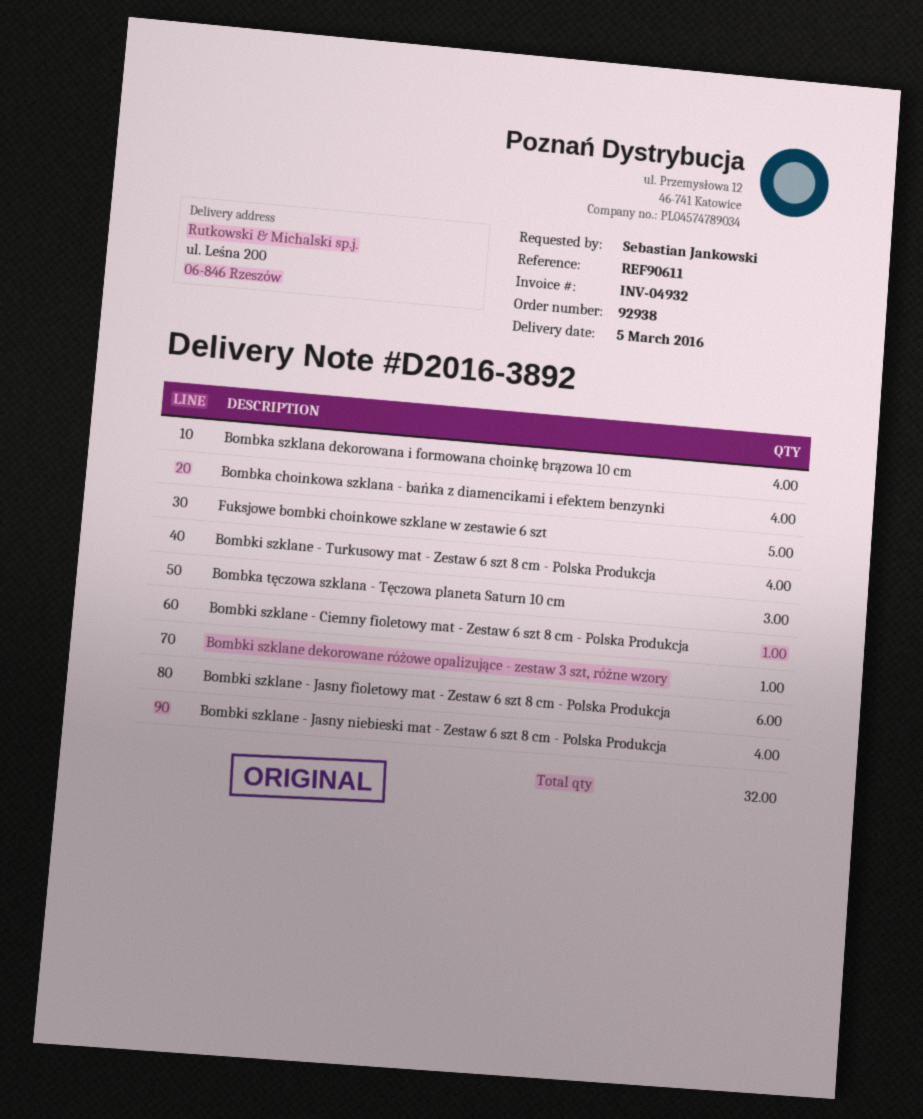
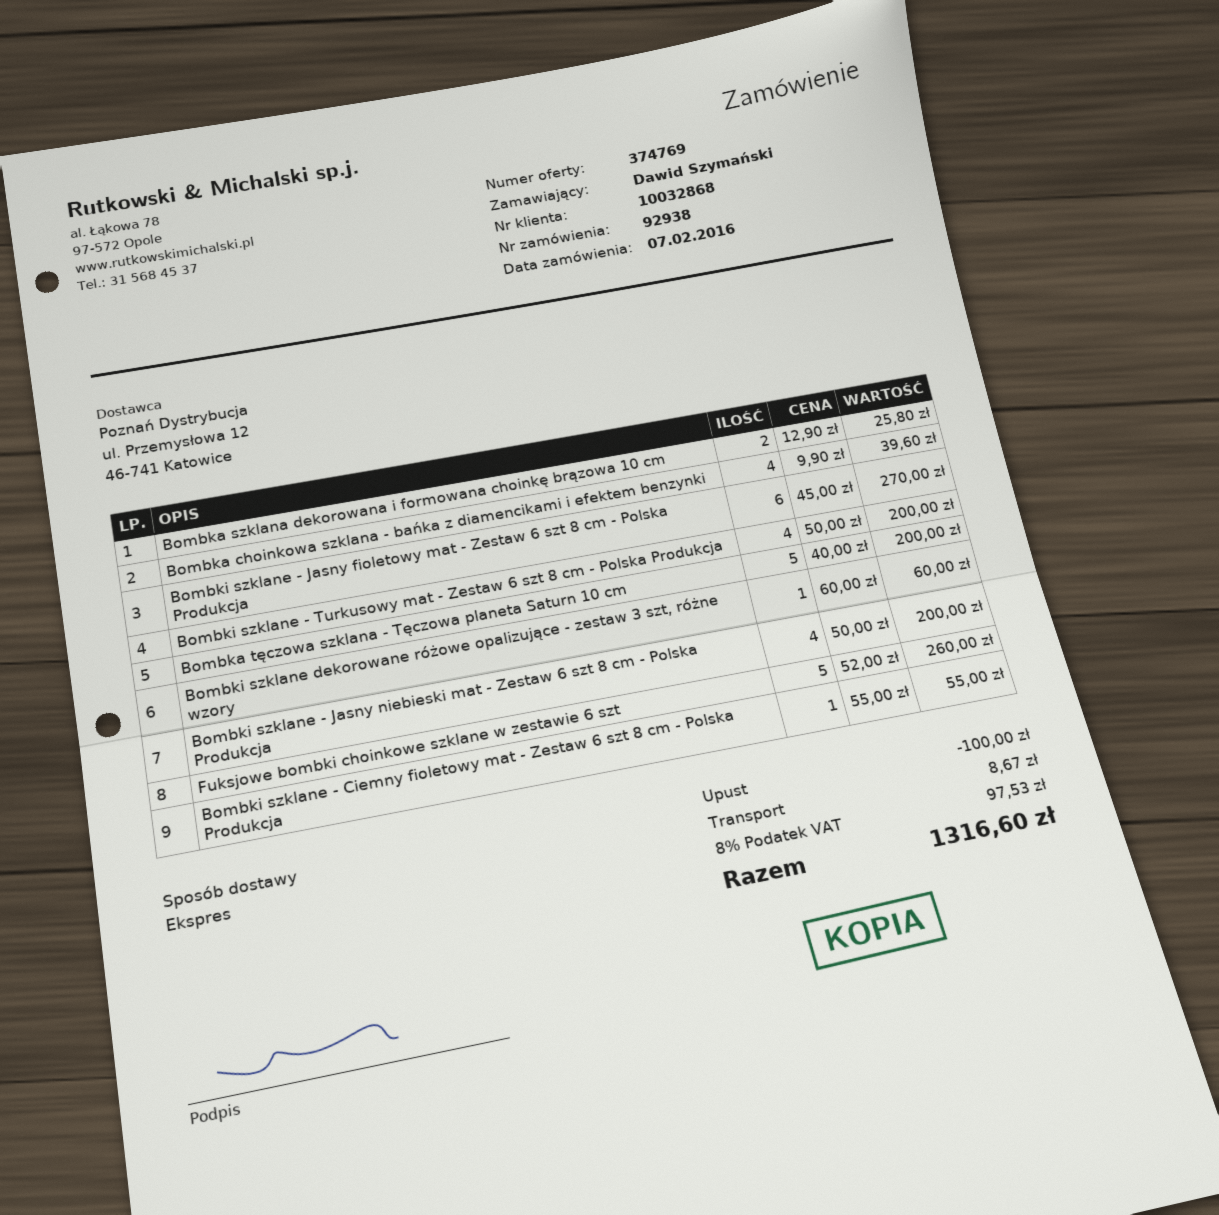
ordered by: Sebastian Jankowski -> Dawid Szymański
Bombka szklana dekorowana i formowana choinkę brązowa 10 cm: 4 -> 2
Bombka tęczowa szklana - Tęczowa planeta Saturn 10 cm: 3 -> 5

